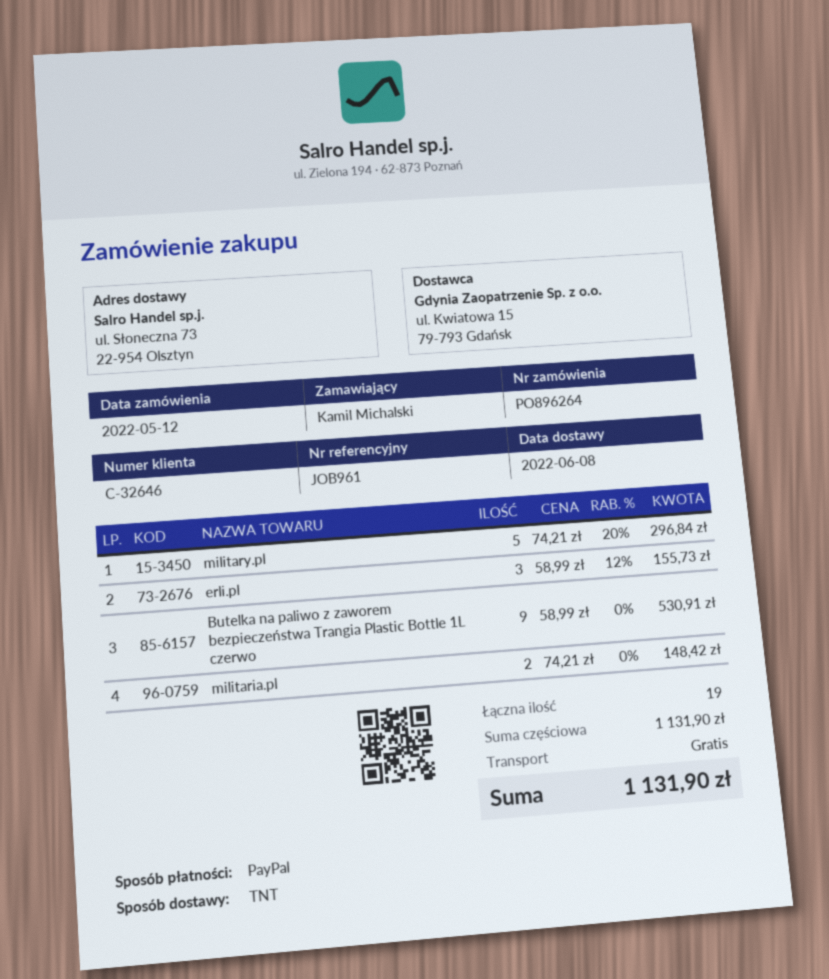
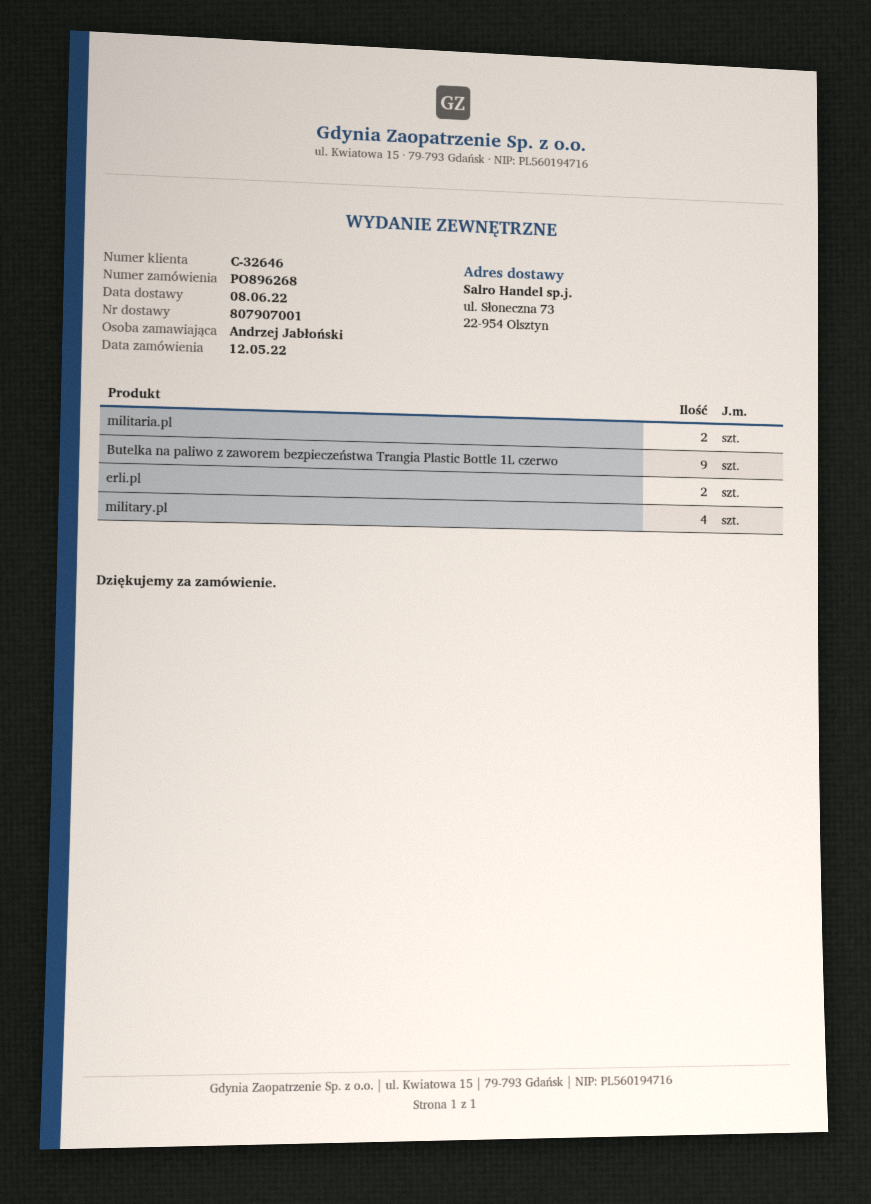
order number: PO896264 -> PO896268
ordered by: Kamil Michalski -> Andrzej Jabłoński
military.pl: 5 -> 4
erli.pl: 3 -> 2

